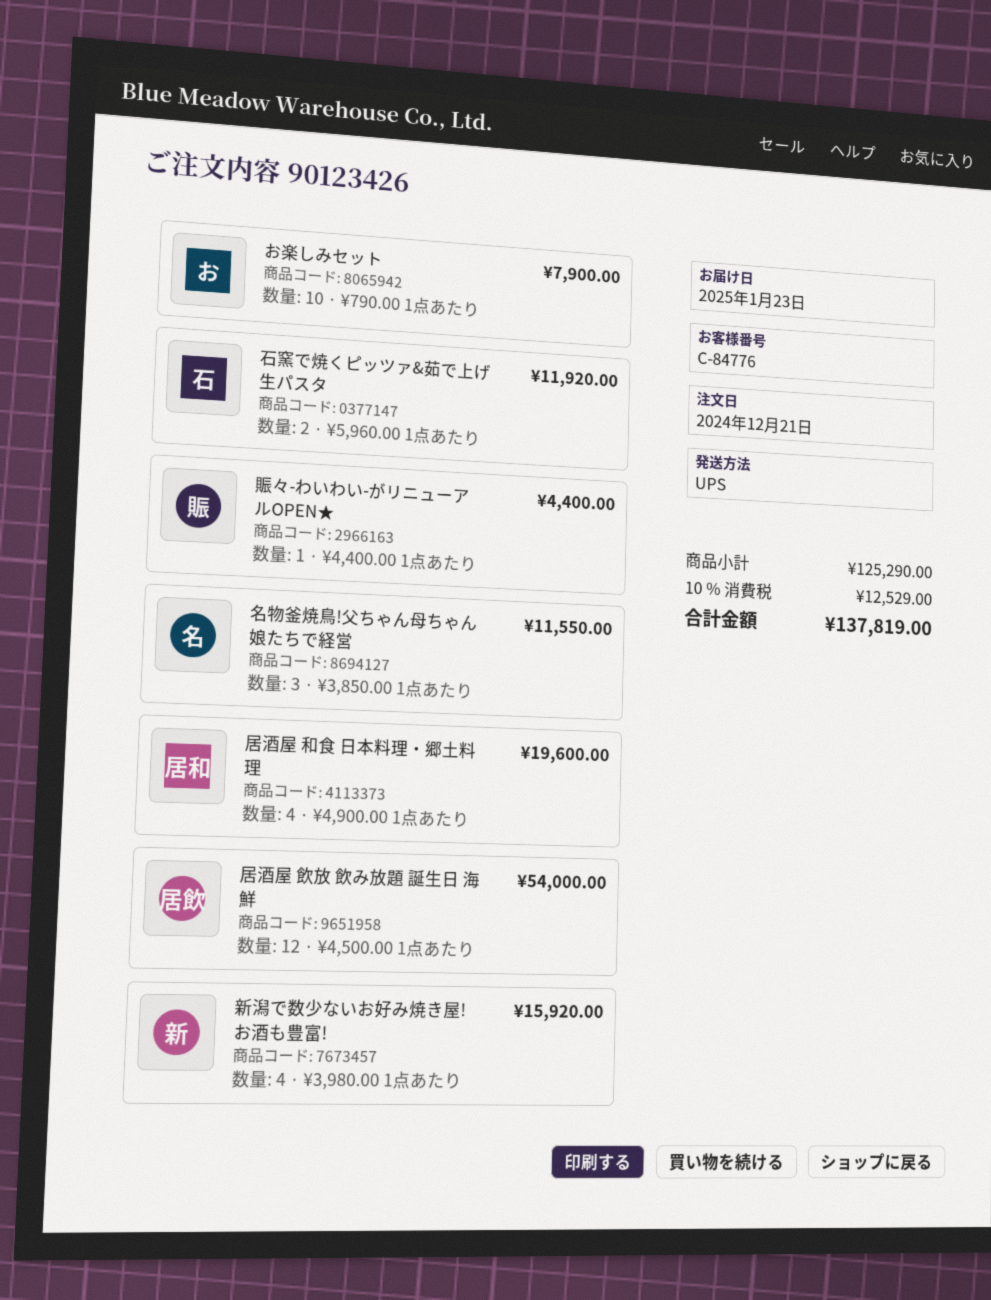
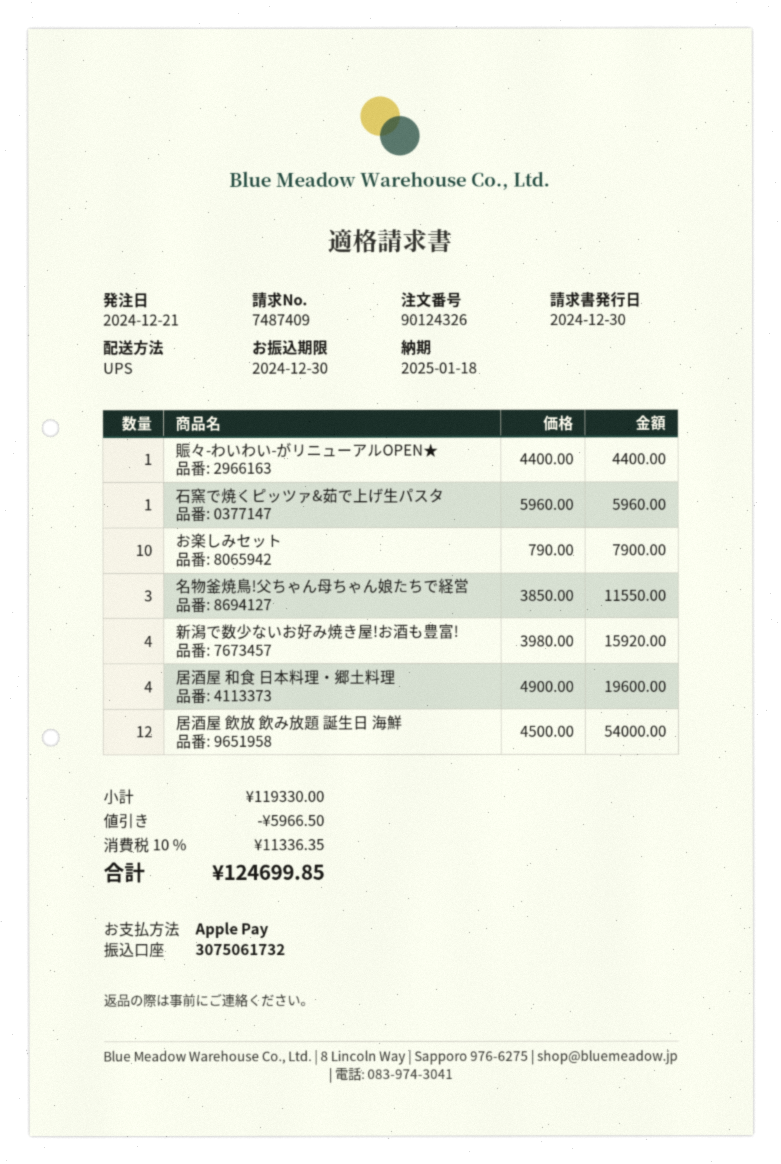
order number: 90123426 -> 90124326
delivery date: 2025-01-23 -> 2025-01-18
石窯で焼くピッツァ&茹で上げ生パスタ: 2 x 5960.00 = 11920.00 -> 1 x 5960.00 = 5960.00
subtotal: 125290.00 -> 119330.00
discount: none -> 5966.50
tax: 10% = 12529.00 -> 10% = 11336.35
total: 137819.00 -> 124699.85

